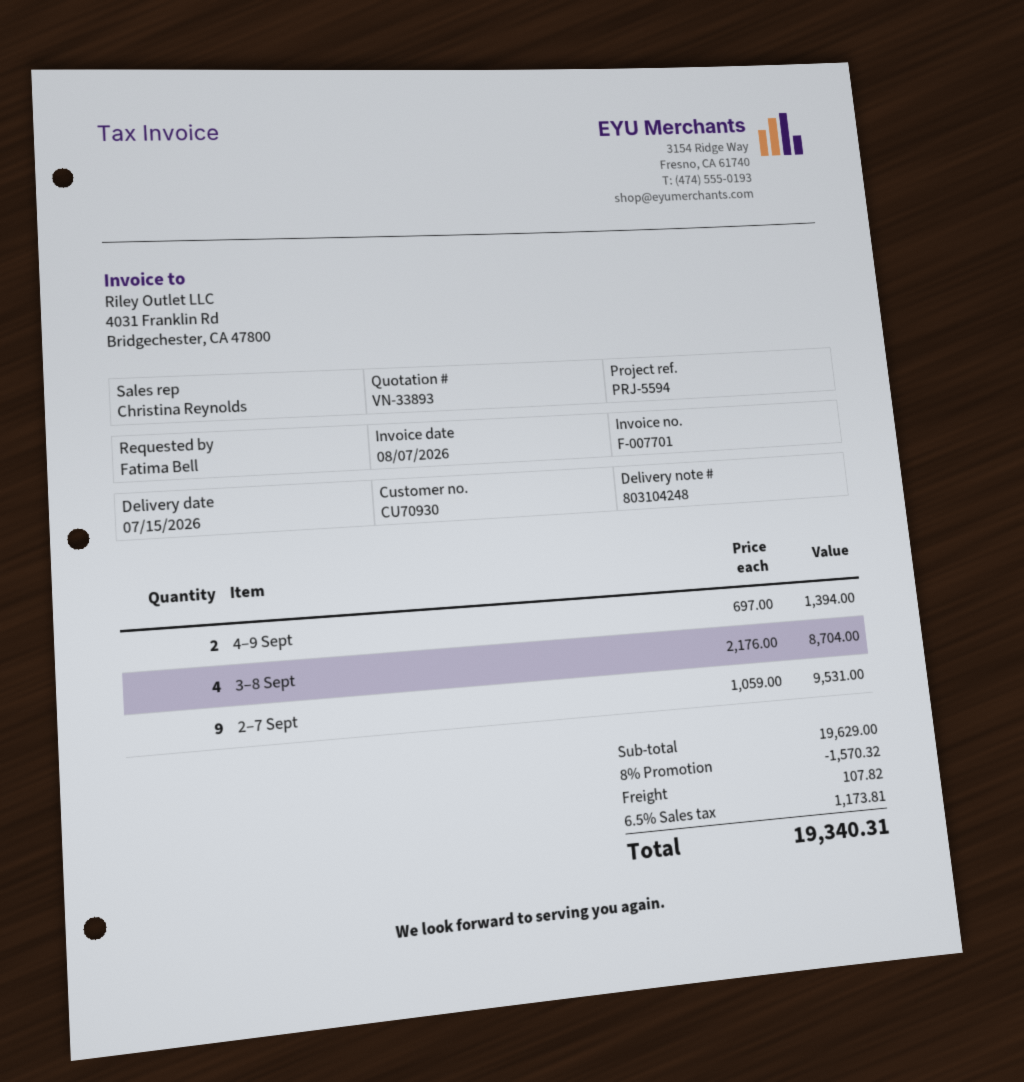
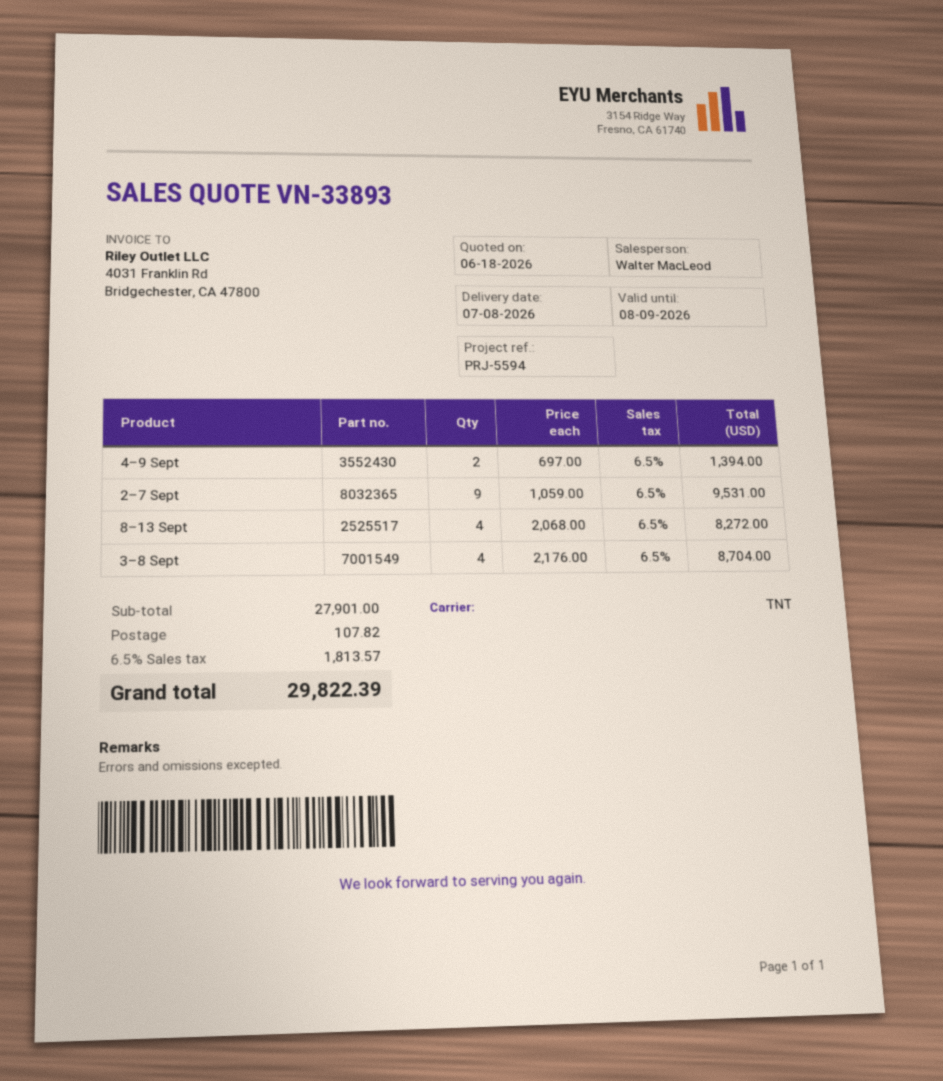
delivery date: 2026-07-15 -> 2026-07-08
sales rep: Christina Reynolds -> Walter MacLeod
8–13 Sept: none -> 4 x 2068.00 = 8272.00
subtotal: 19629.00 -> 27901.00
discount: 8% = 1570.32 -> none
tax: 6.5% = 1173.81 -> 6.5% = 1813.57
total: 19340.31 -> 29822.39

